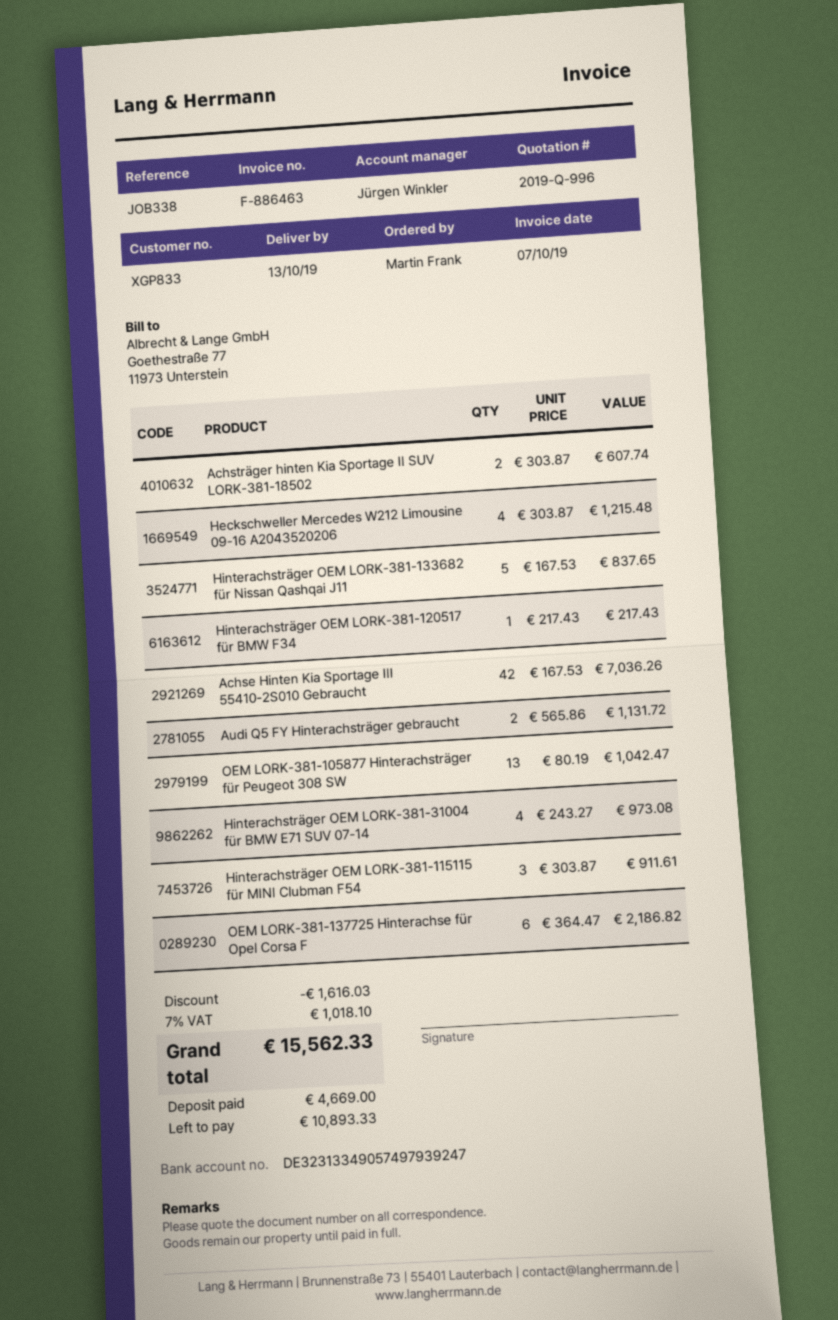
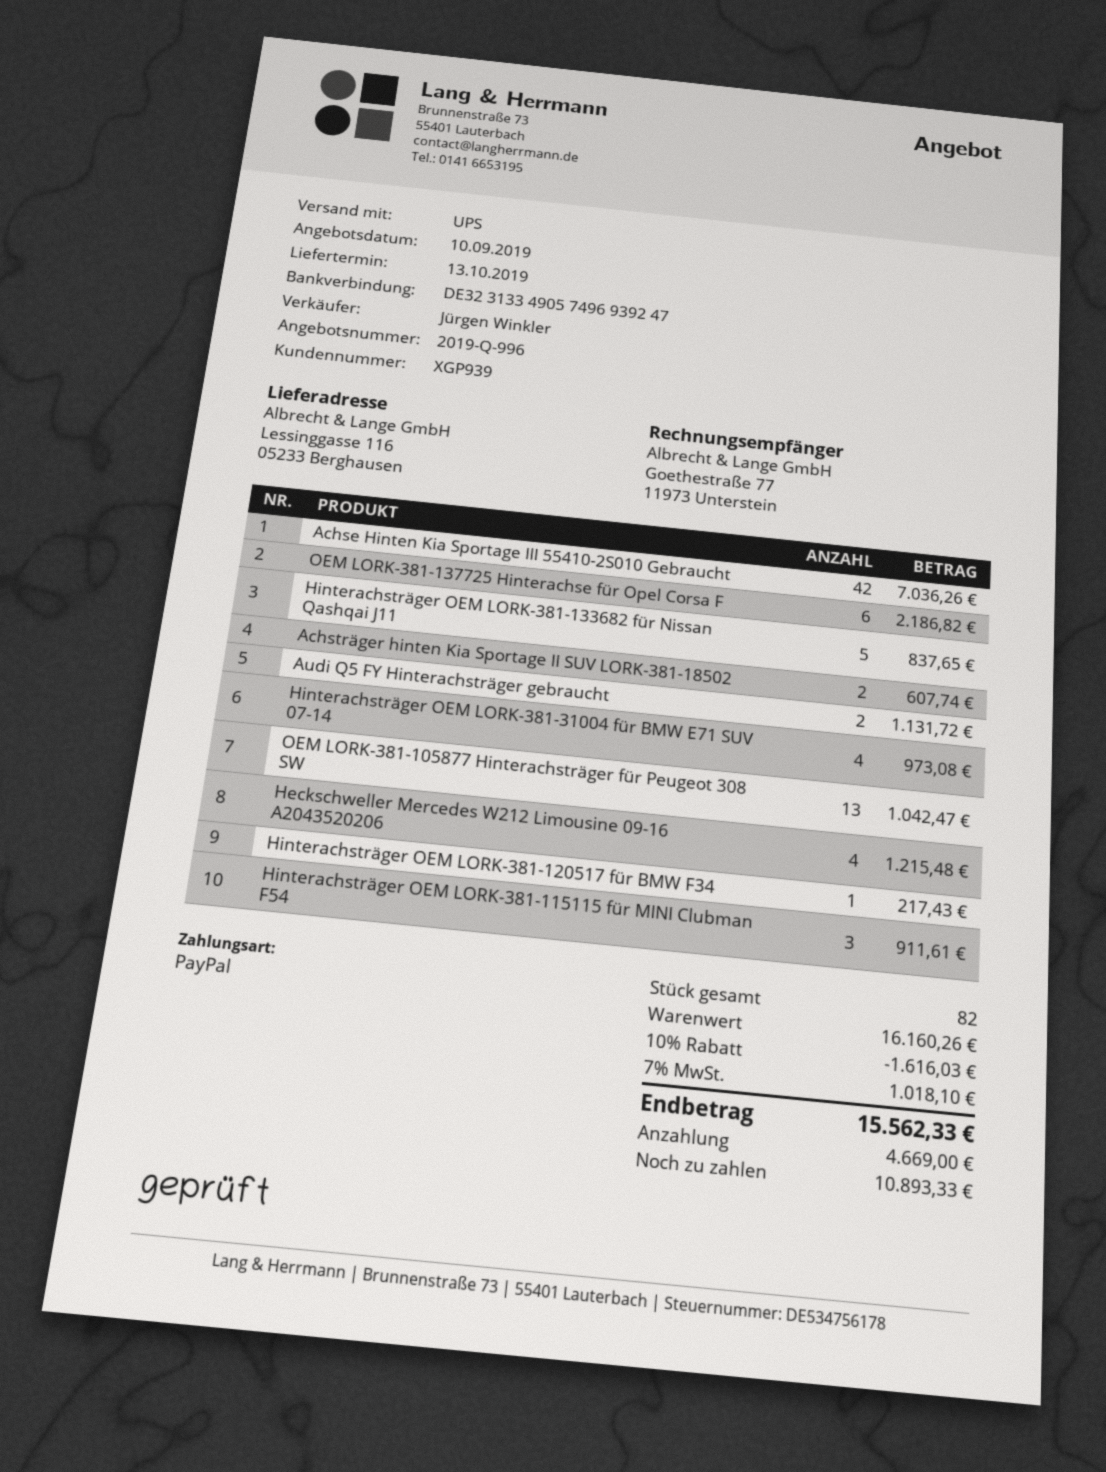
customer number: XGP833 -> XGP939
bank account: DE32313349057497939247 -> DE32313349057496939247

